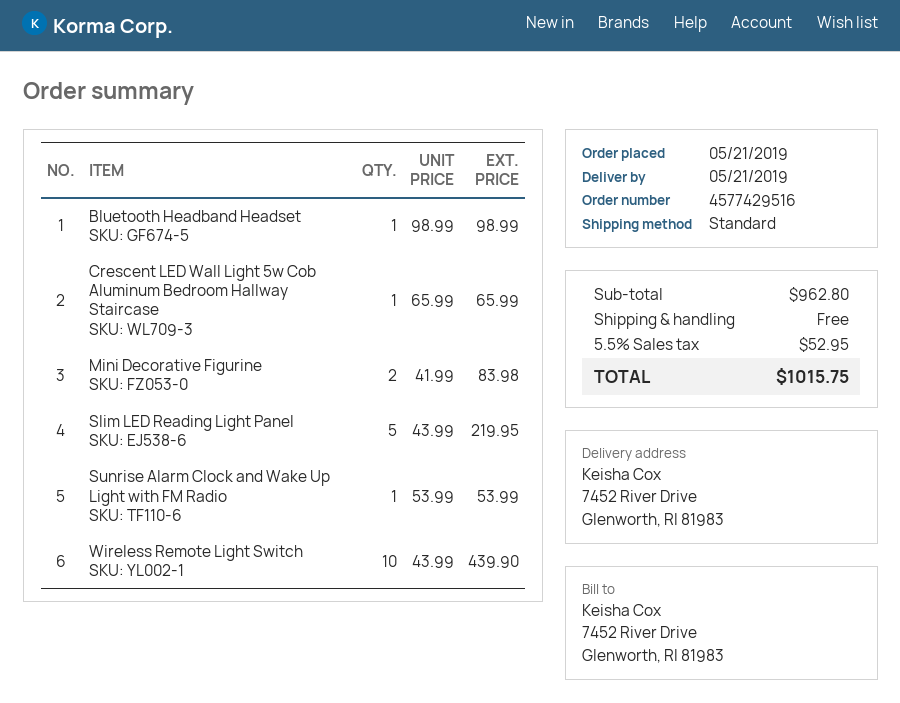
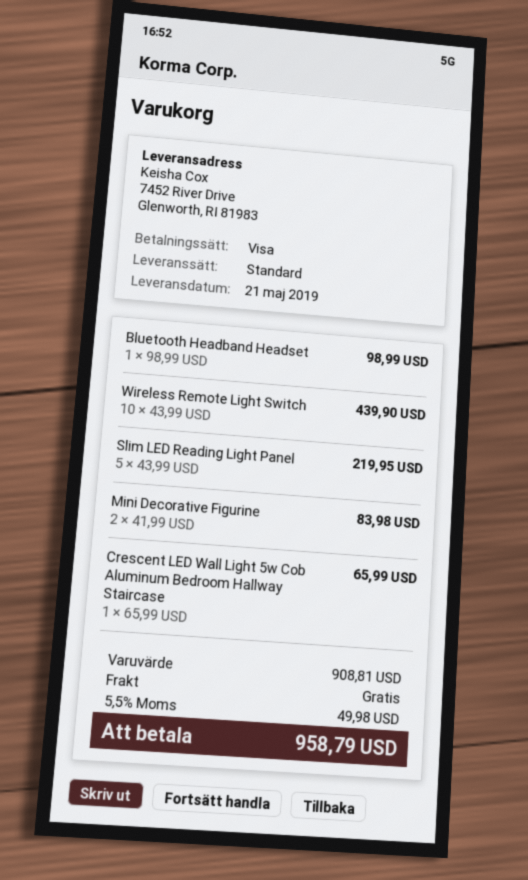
Sunrise Alarm Clock and Wake Up Light with FM Radio: 1 x 53.99 = 53.99 -> none
subtotal: 962.80 -> 908.81
tax: 5.5% = 52.95 -> 5.5% = 49.98
total: 1015.75 -> 958.79

